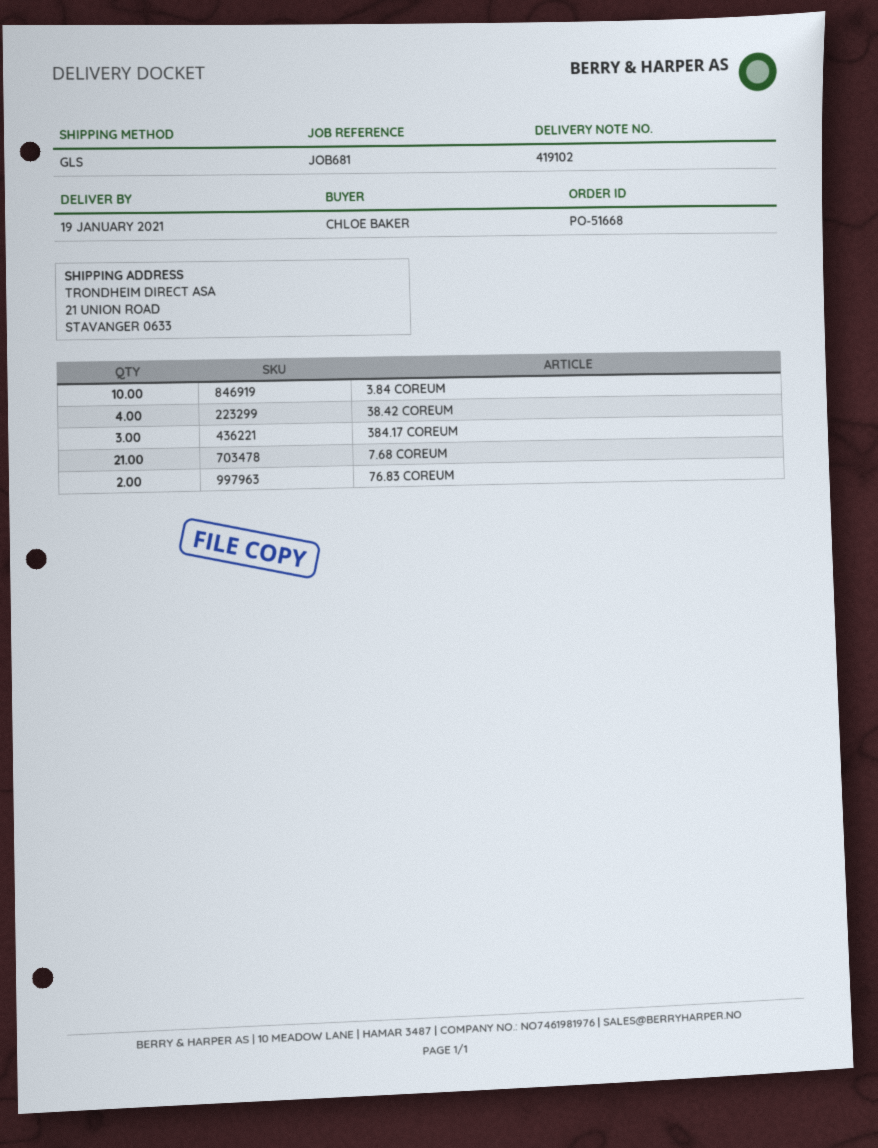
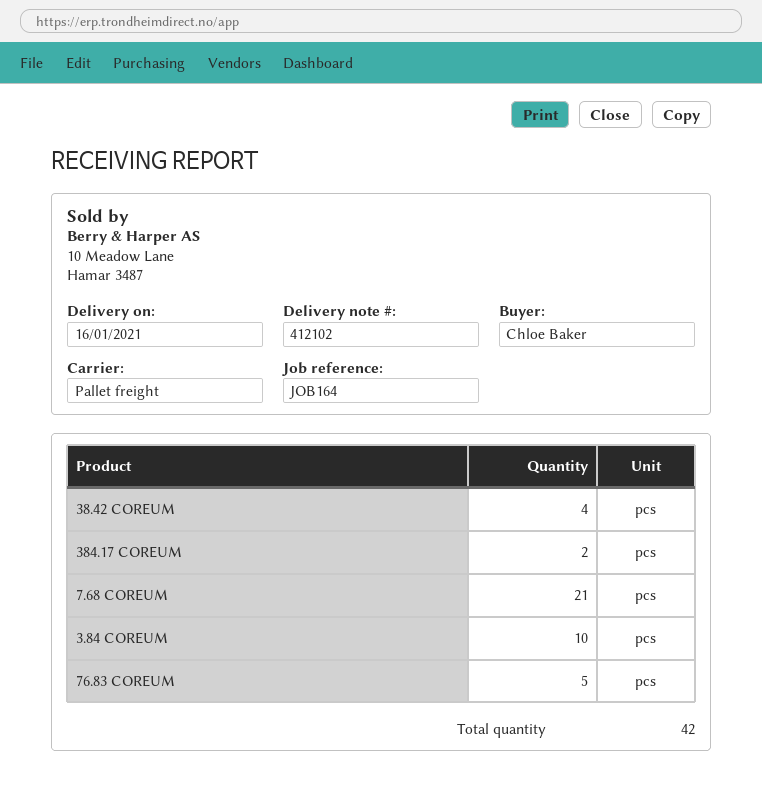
delivery note number: 419102 -> 412102
delivery date: 2021-01-19 -> 2021-01-16
reference: JOB681 -> JOB164
shipping method: GLS -> pallet freight
384.17 COREUM: 3 -> 2
76.83 COREUM: 2 -> 5

